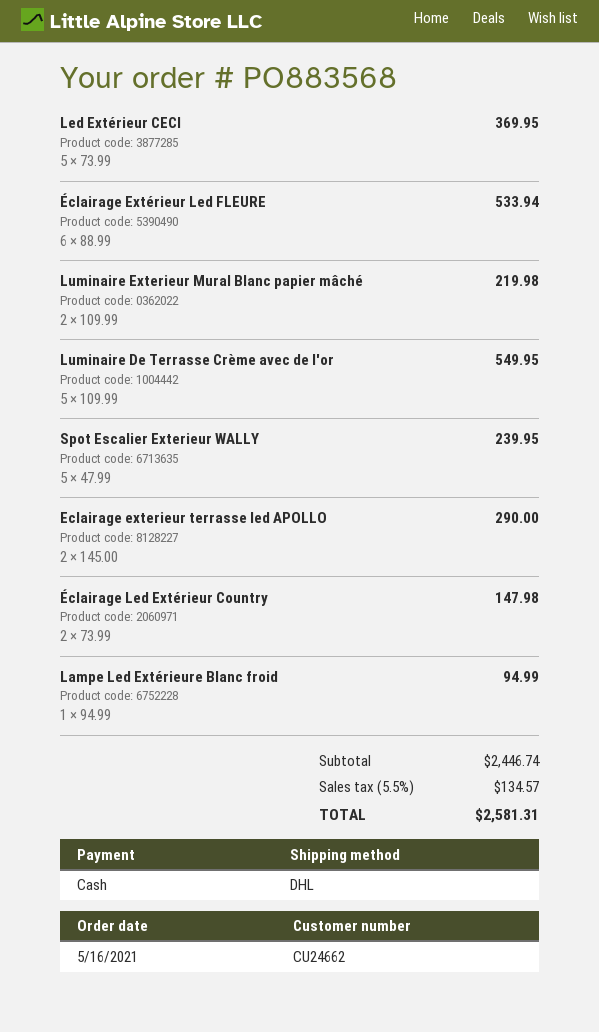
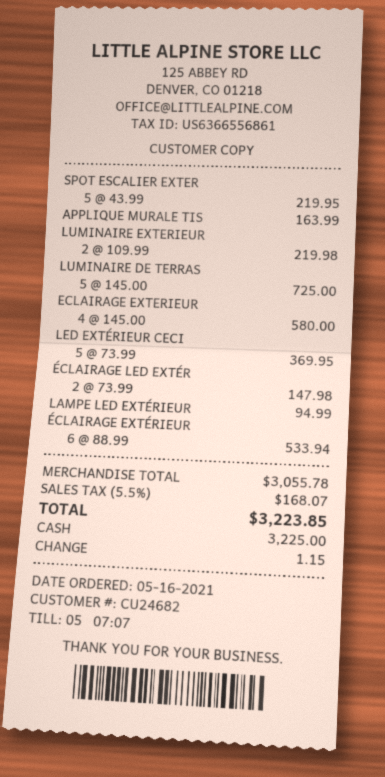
customer number: CU24662 -> CU24682
Luminaire De Terrasse Crème avec de l'or: 5 x 109.99 = 549.95 -> 5 x 145.00 = 725.00
Spot Escalier Exterieur WALLY: 5 x 47.99 = 239.95 -> 5 x 43.99 = 219.95
Eclairage exterieur terrasse led APOLLO: 2 x 145.00 = 290.00 -> 4 x 145.00 = 580.00
APPLIQUE MURALE TIS: none -> 1 x 163.99 = 163.99
subtotal: 2446.74 -> 3055.78
tax: 5.5% = 134.57 -> 5.5% = 168.07
total: 2581.31 -> 3223.85

